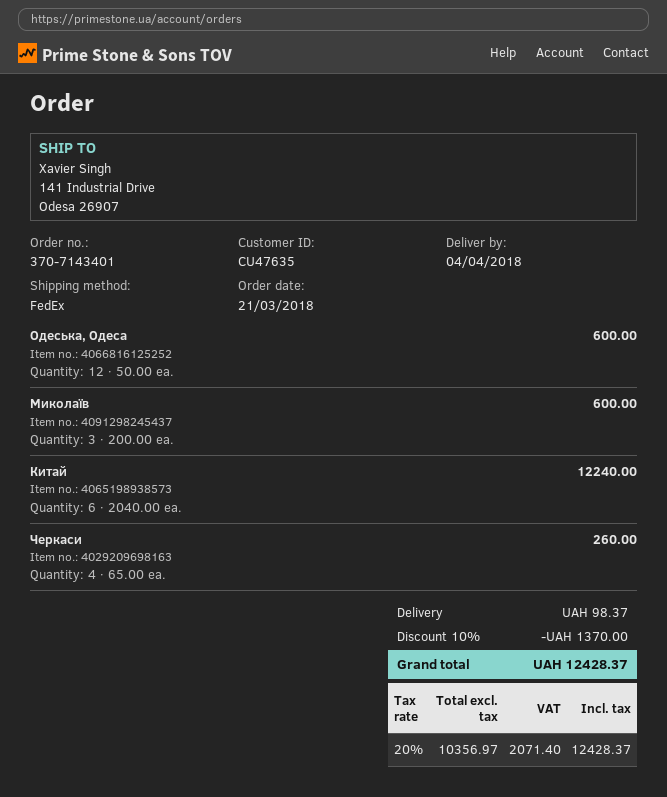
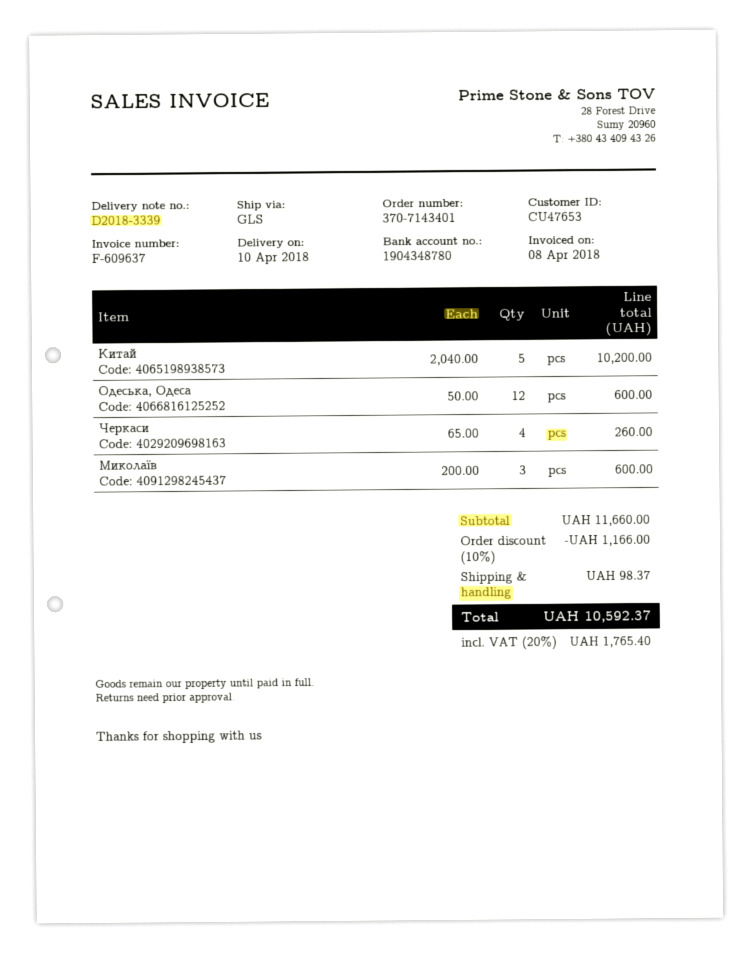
delivery date: 2018-04-04 -> 2018-04-10
customer number: CU47635 -> CU47653
shipping method: FedEx -> GLS
Китай: 6 x 2040.00 = 12240.00 -> 5 x 2040.00 = 10200.00
discount: 10% = 1370.00 -> 10% = 1166.00
tax: 20% = 2071.40 -> 20% = 1765.40
total: 12428.37 -> 10592.37

